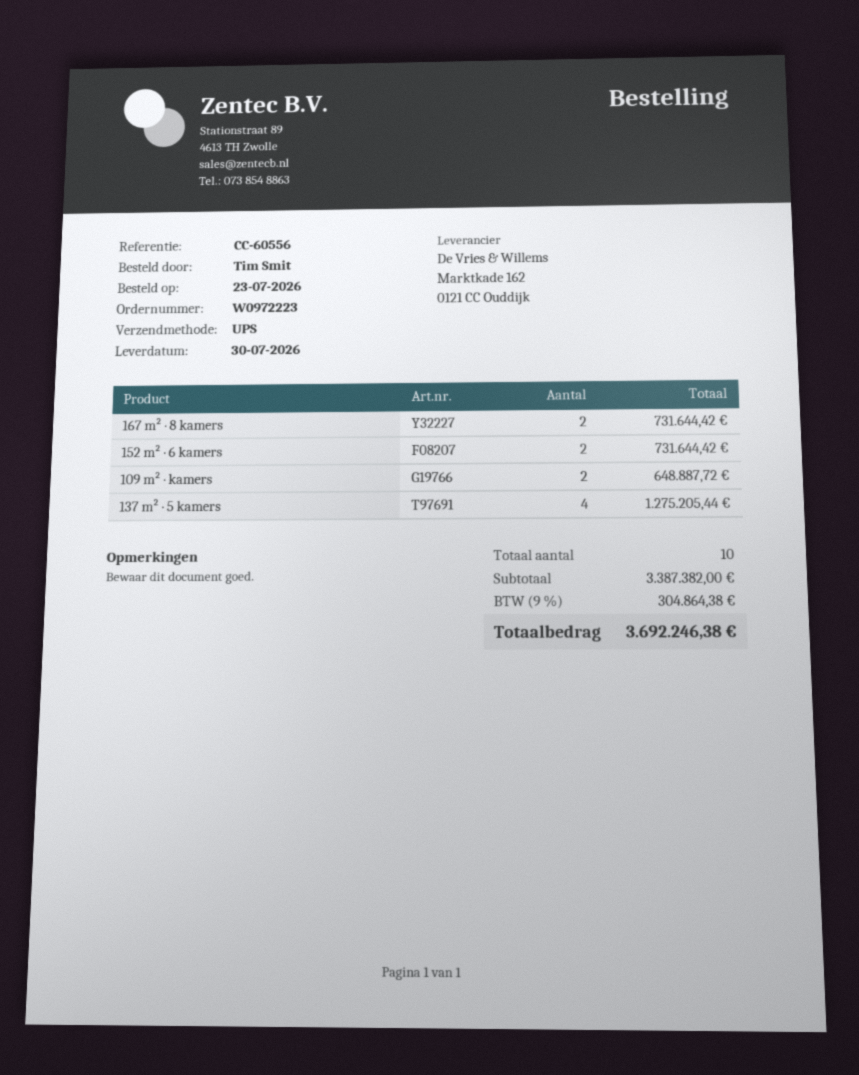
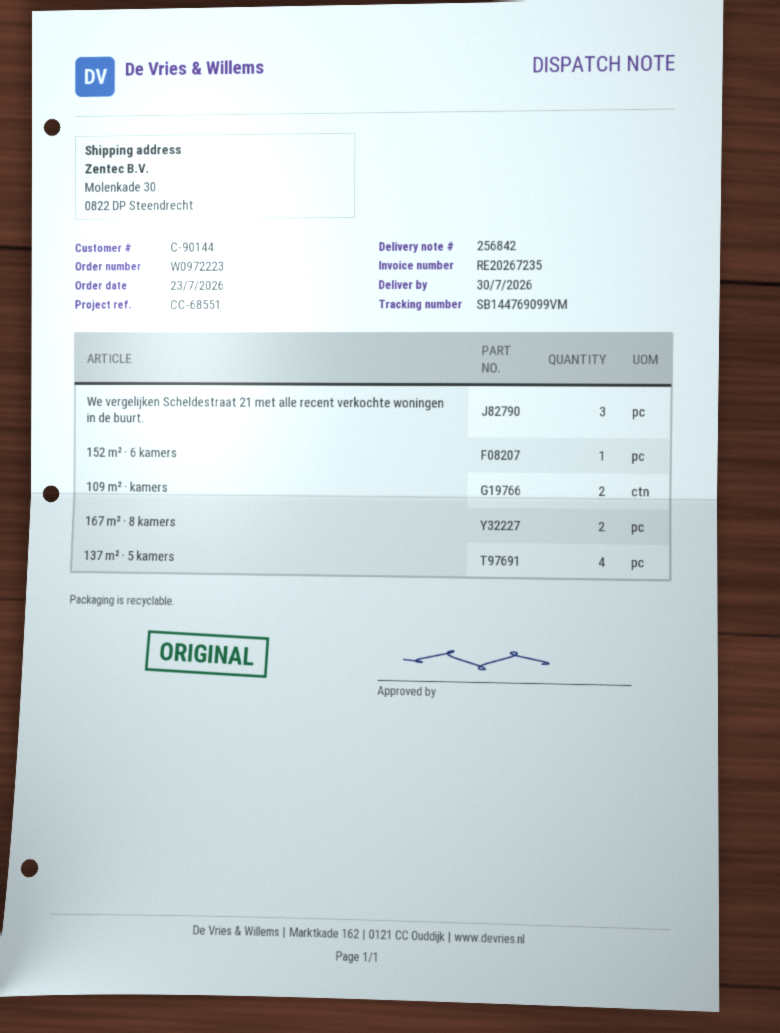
reference: CC-60556 -> CC-68551
152 m² · 6 kamers: 2 -> 1
We vergelijken Scheldestraat 21 met alle recent verkochte woningen in de buurt.: none -> 3

